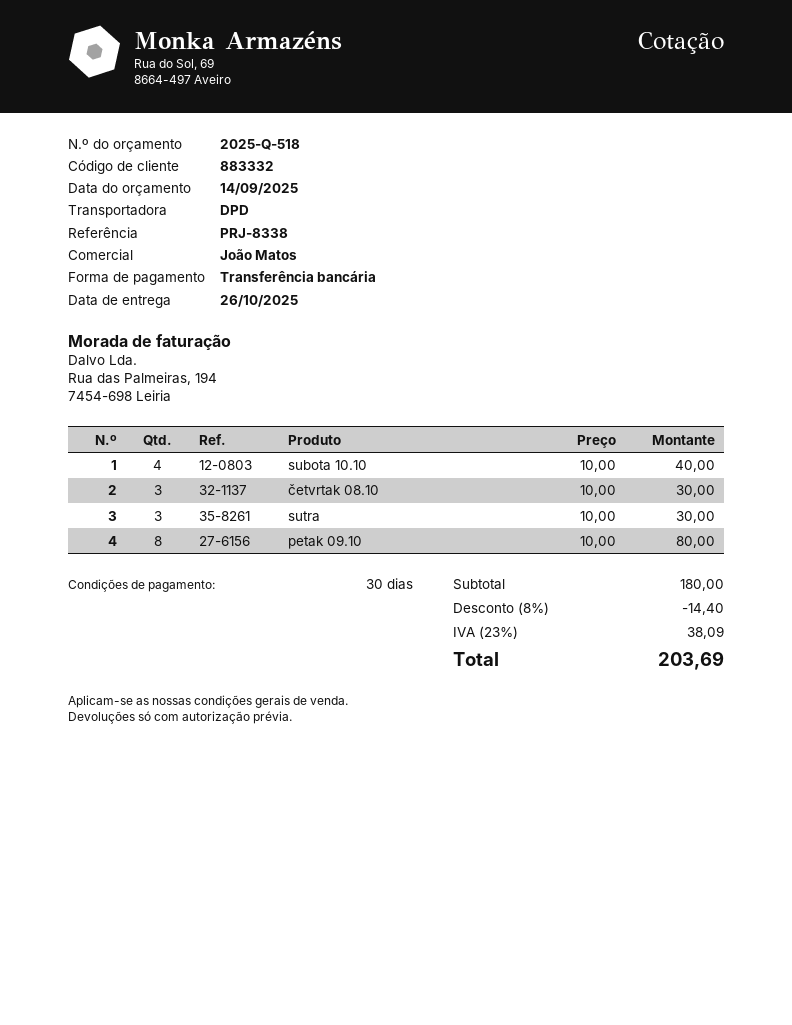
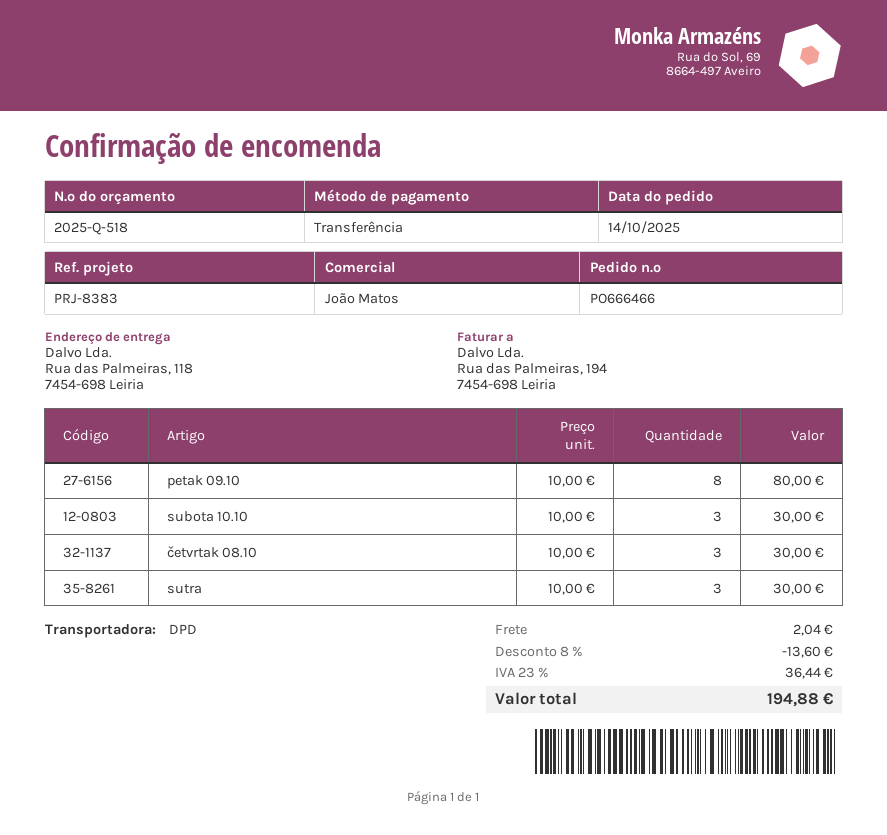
reference: PRJ-8338 -> PRJ-8383
subota 10.10: 4 x 10.00 = 40.00 -> 3 x 10.00 = 30.00
discount: 8% = 14.40 -> 8% = 13.60
shipping: none -> 2.04
tax: 23% = 38.09 -> 23% = 36.44
total: 203.69 -> 194.88

